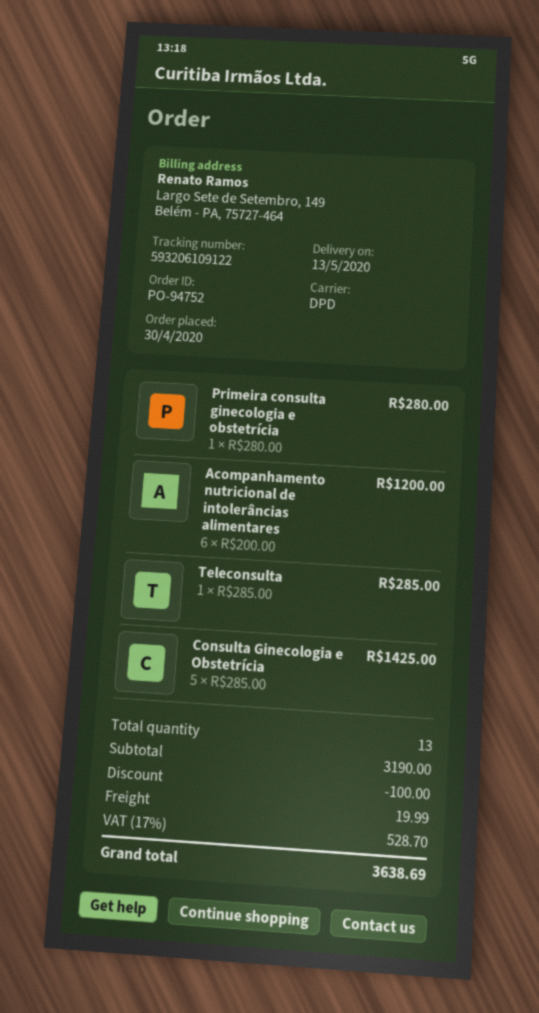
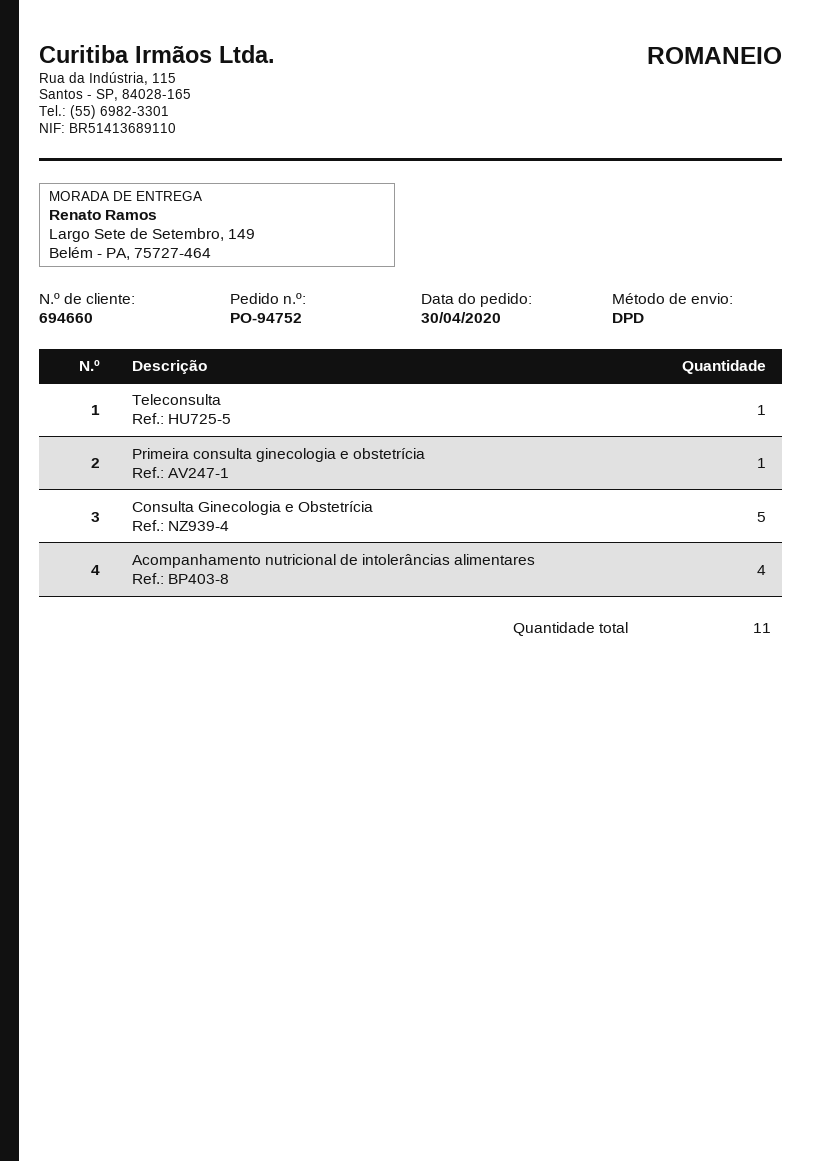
Acompanhamento nutricional de intolerâncias alimentares: 6 -> 4
total quantity: 13 -> 11

